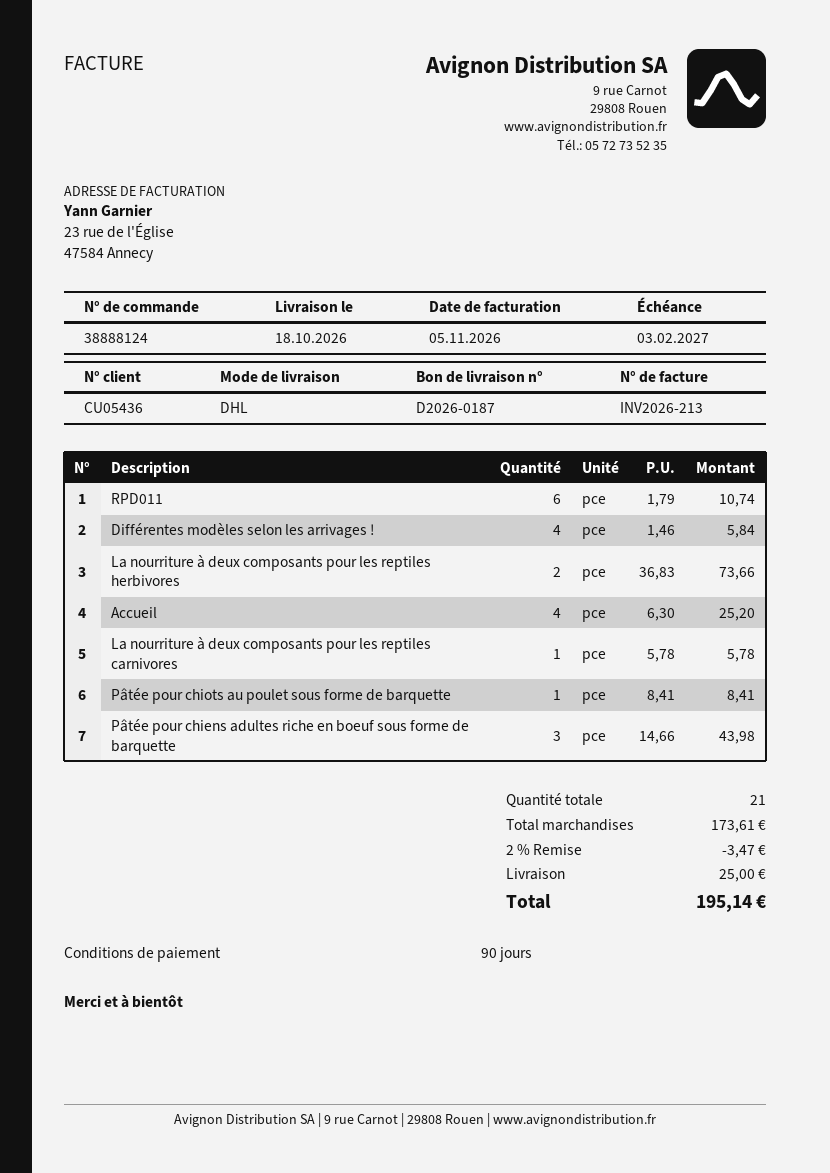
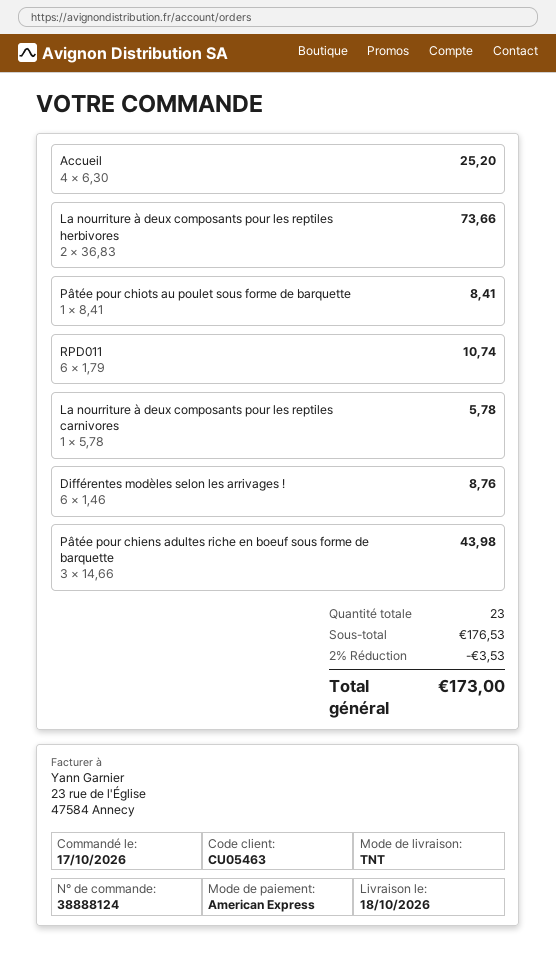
customer number: CU05436 -> CU05463
shipping method: DHL -> TNT
Différentes modèles selon les arrivages !: 4 x 1.46 = 5.84 -> 6 x 1.46 = 8.76
total quantity: 21 -> 23
subtotal: 173.61 -> 176.53
discount: 2% = 3.47 -> 2% = 3.53
shipping: 25.00 -> none
total: 195.14 -> 173.00

